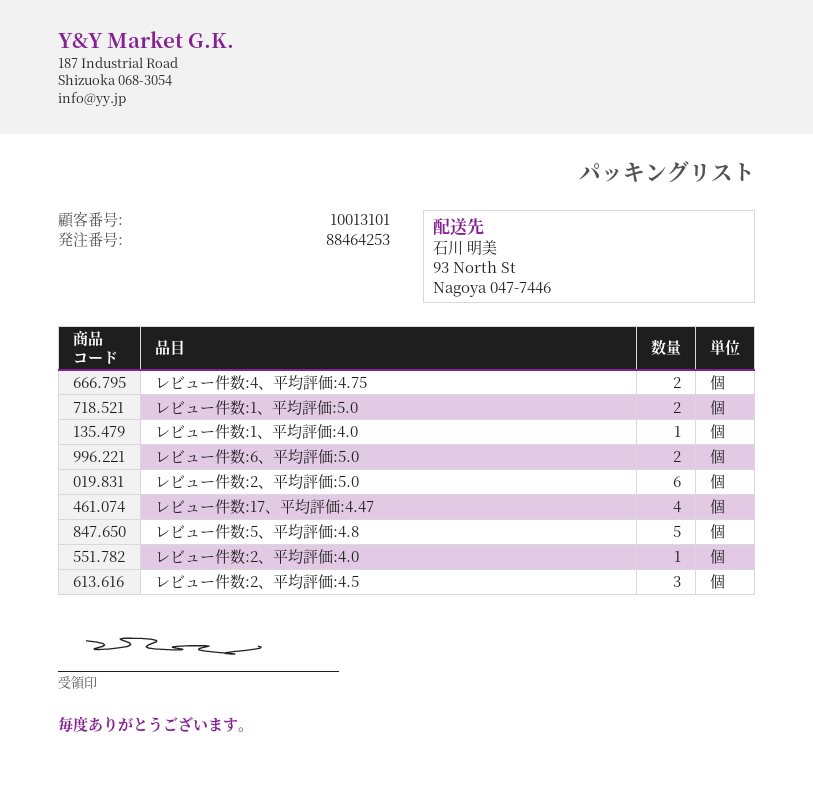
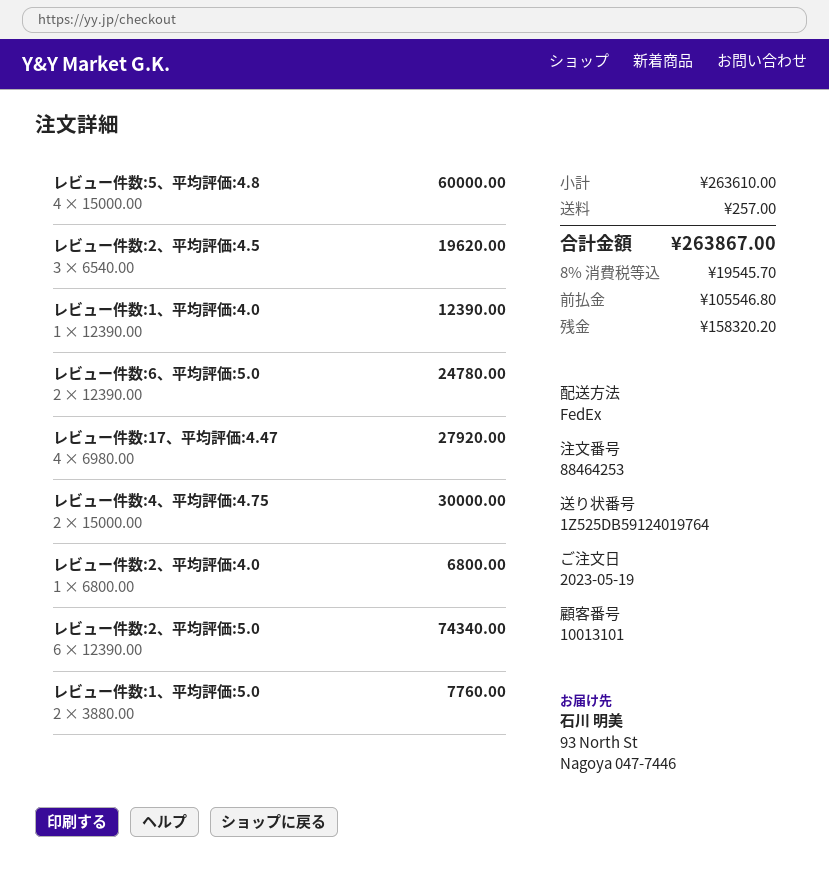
レビュー件数:5、平均評価:4.8: 5 -> 4

